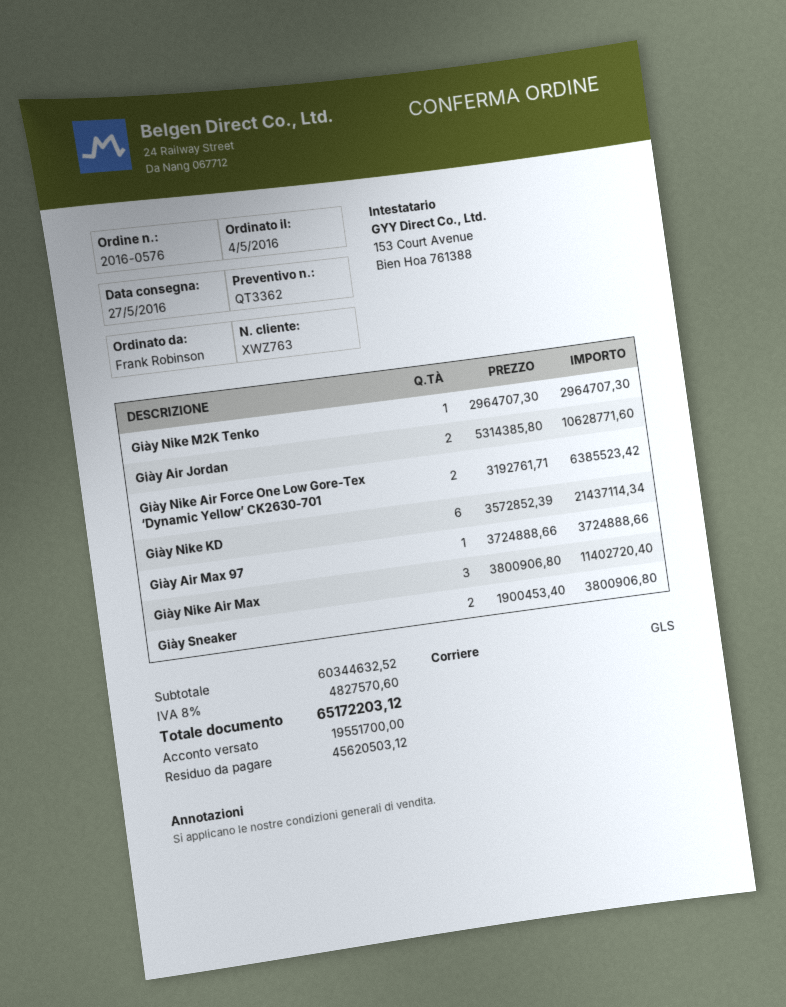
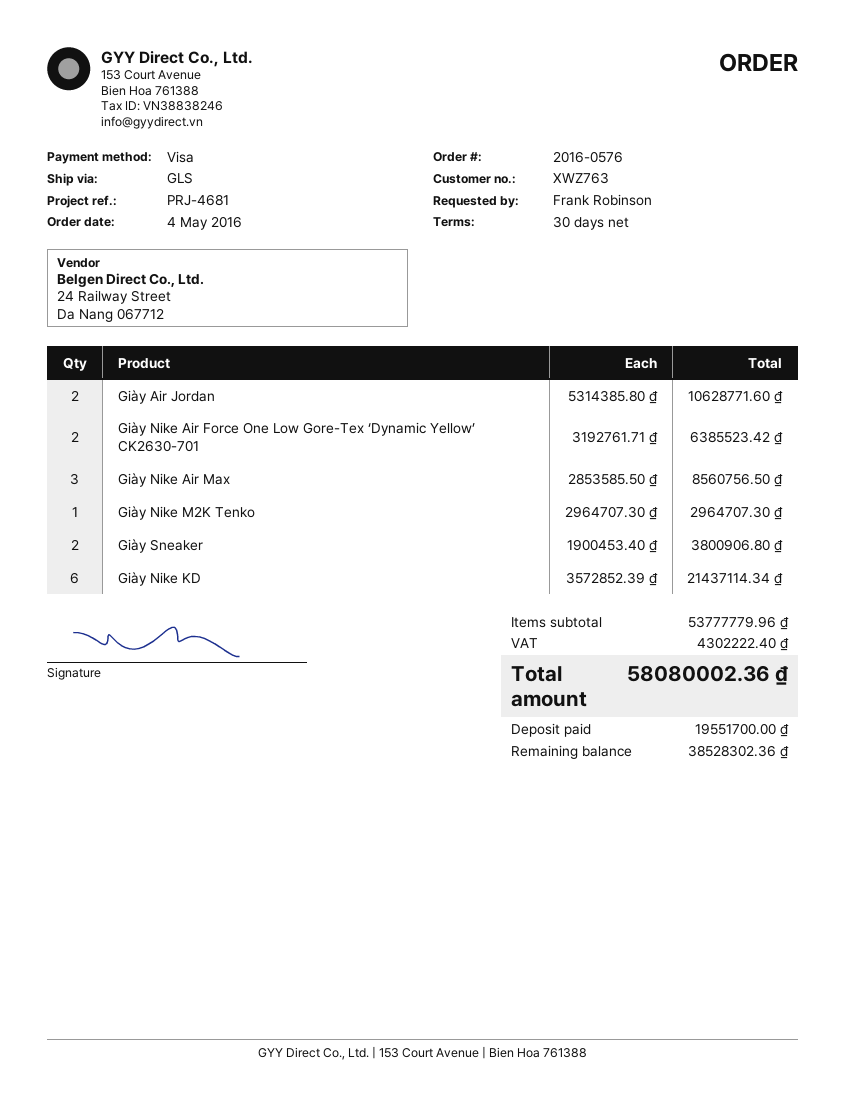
Giày Air Max 97: 1 x 3724888.66 = 3724888.66 -> none
Giày Nike Air Max: 3 x 3800906.80 = 11402720.40 -> 3 x 2853585.50 = 8560756.50
subtotal: 60344632.52 -> 53777779.96
tax: 4827570.60 -> 4302222.40
total: 65172203.12 -> 58080002.36
balance: 45620503.12 -> 38528302.36

